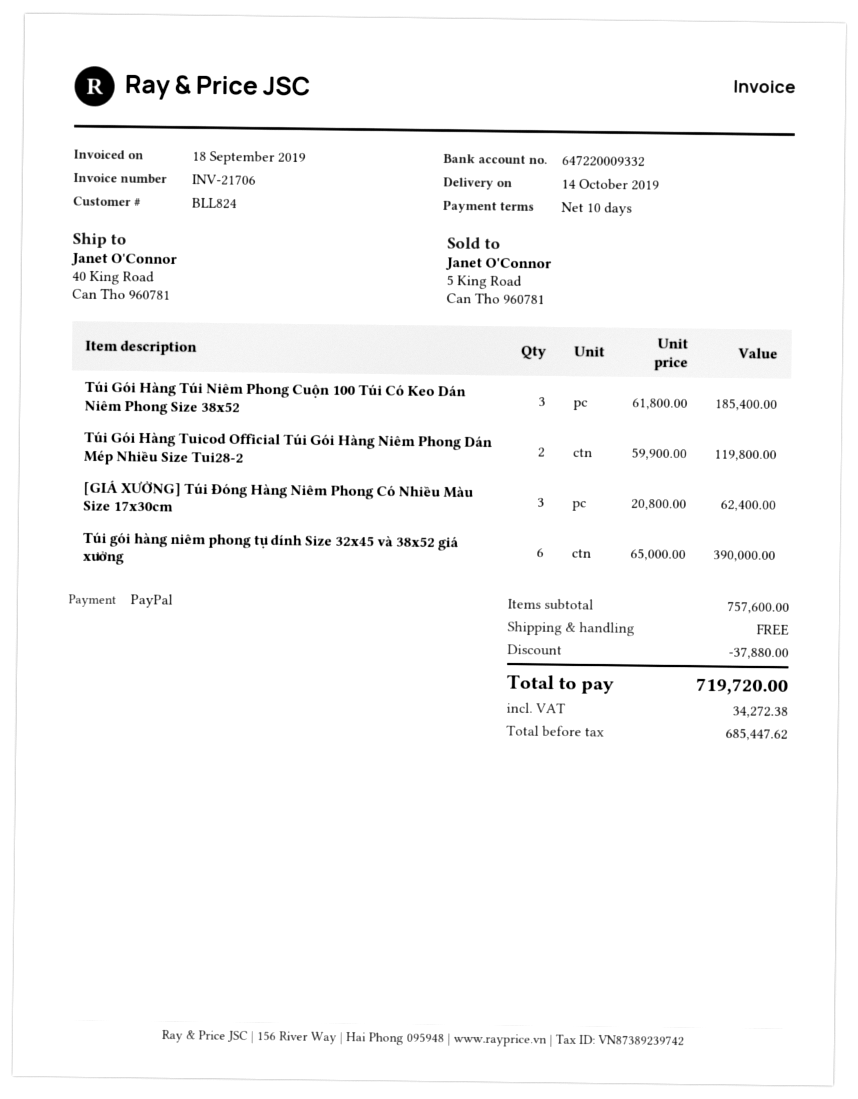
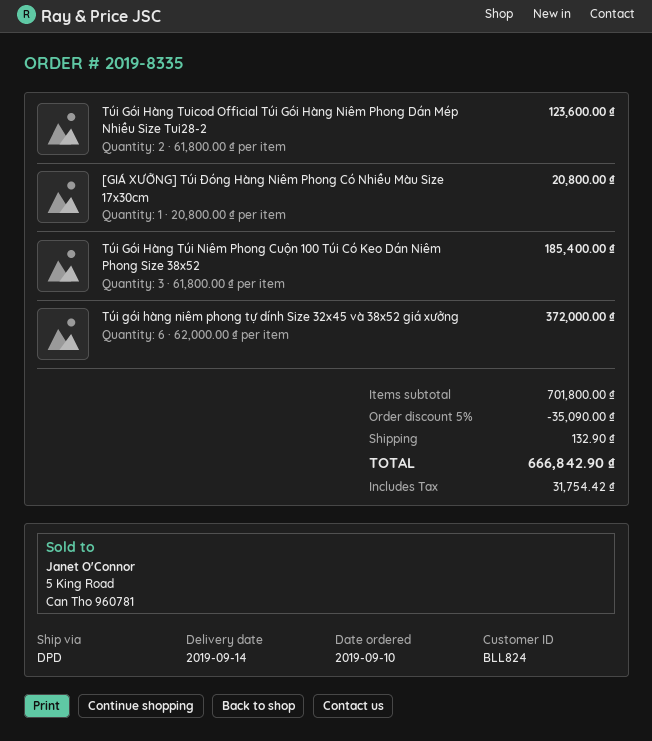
delivery date: 2019-10-14 -> 2019-09-14
Túi Gói Hàng Tuicod Official Túi Gói Hàng Niêm Phong Dán Mép Nhiều Size Tui28-2: 2 x 59900.00 = 119800.00 -> 2 x 61800.00 = 123600.00
[GIÁ XƯỞNG] Túi Đóng Hàng Niêm Phong Có Nhiều Màu Size 17x30cm: 3 x 20800.00 = 62400.00 -> 1 x 20800.00 = 20800.00
Túi gói hàng niêm phong tự dính Size 32x45 và 38x52 giá xưởng: 6 x 65000.00 = 390000.00 -> 6 x 62000.00 = 372000.00
subtotal: 757600.00 -> 701800.00
discount: 37880.00 -> 35090.00
shipping: 0.00 -> 132.90
tax: 34272.38 -> 31754.42
total: 719720.00 -> 666842.90

